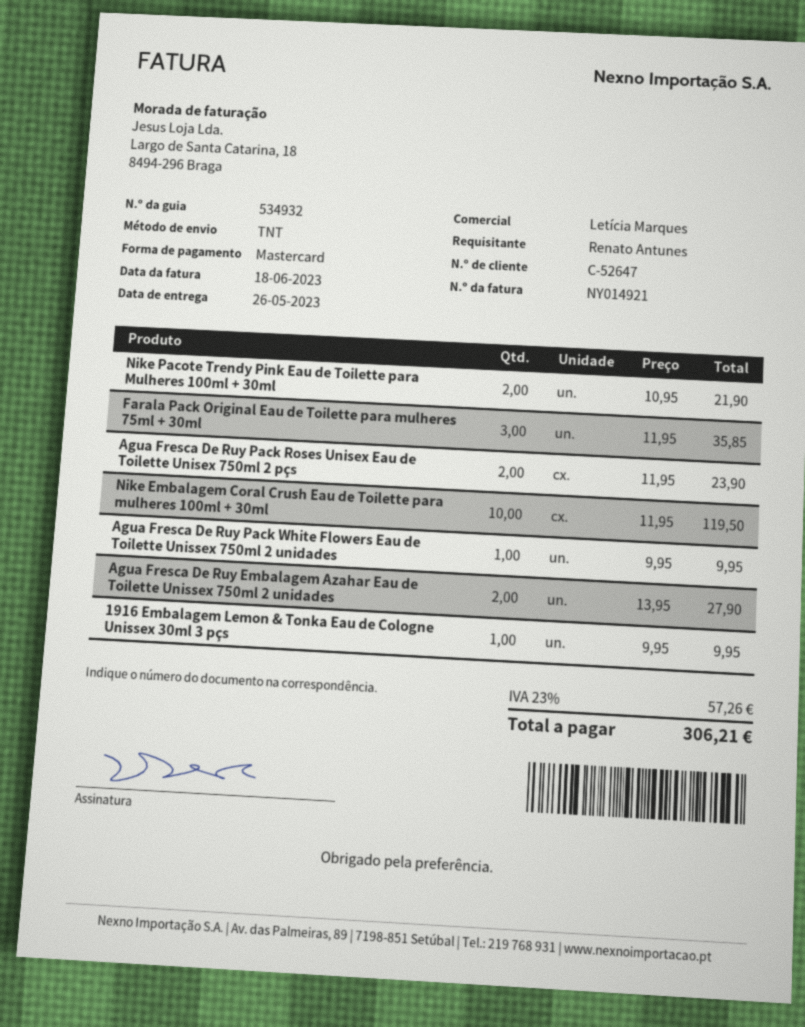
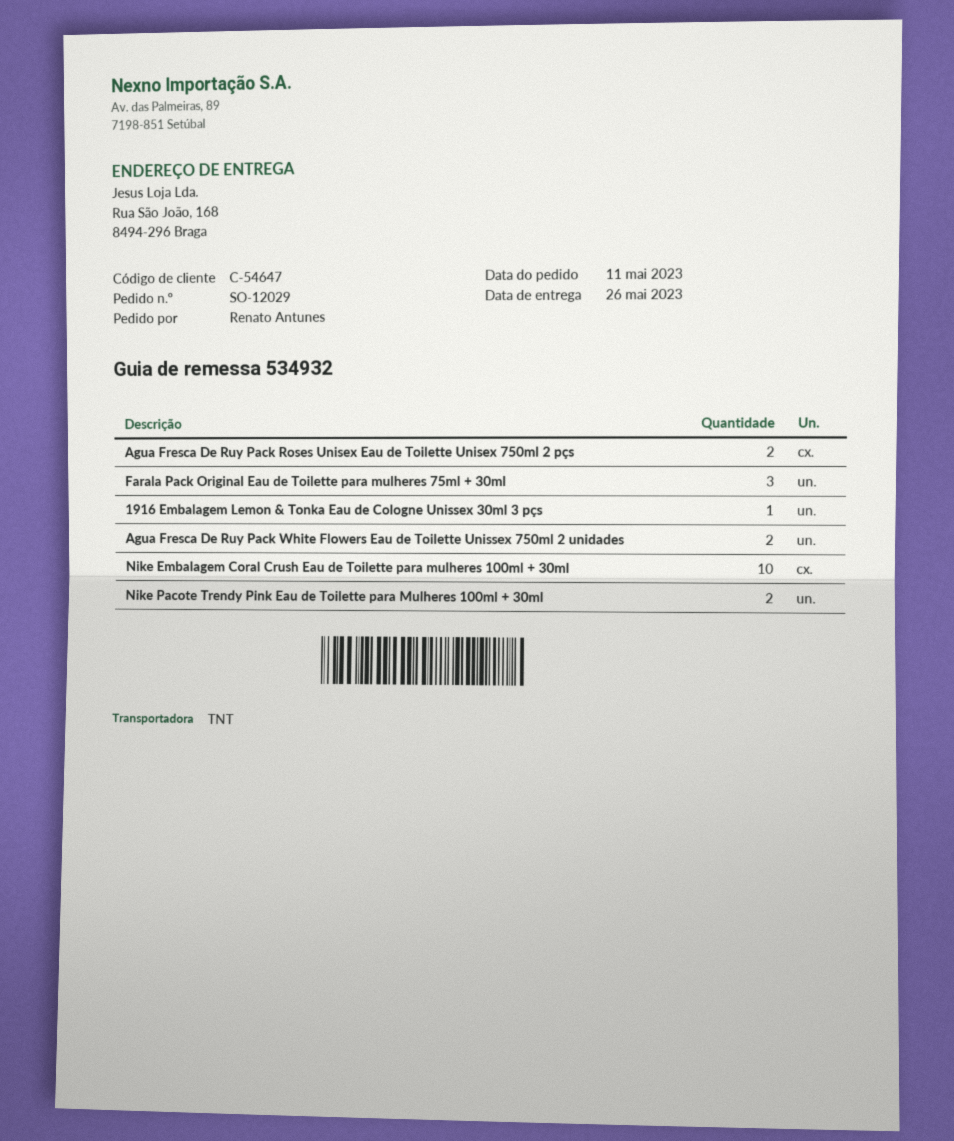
customer number: C-52647 -> C-54647
Agua Fresca De Ruy Pack White Flowers Eau de Toilette Unissex 750ml 2 unidades: 1 -> 2
Agua Fresca De Ruy Embalagem Azahar Eau de Toilette Unissex 750ml 2 unidades: 2 -> none

